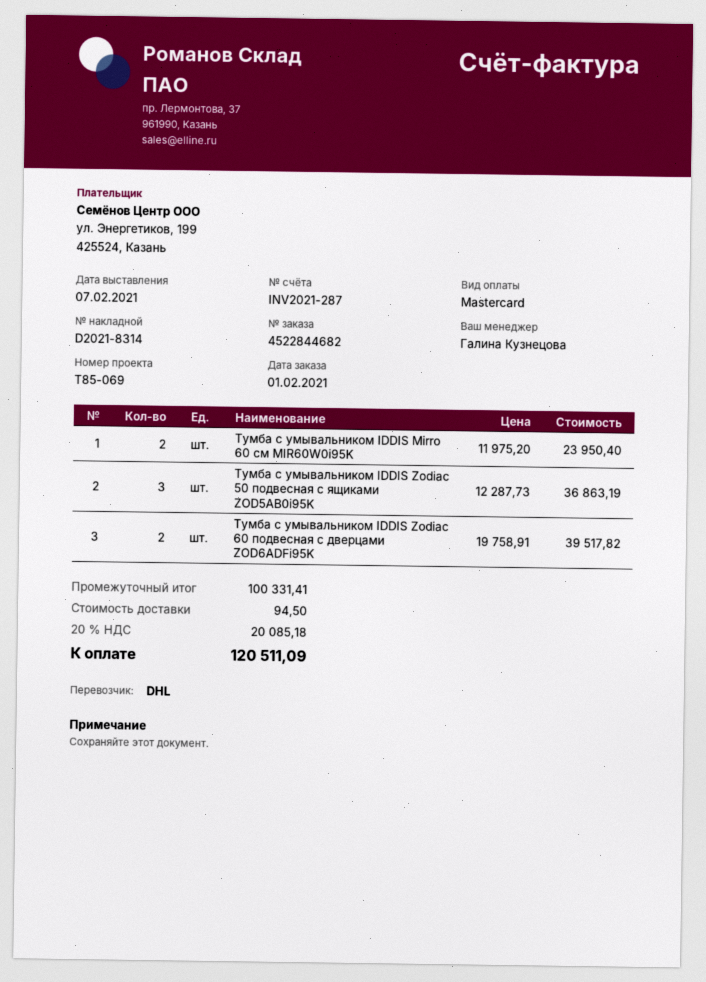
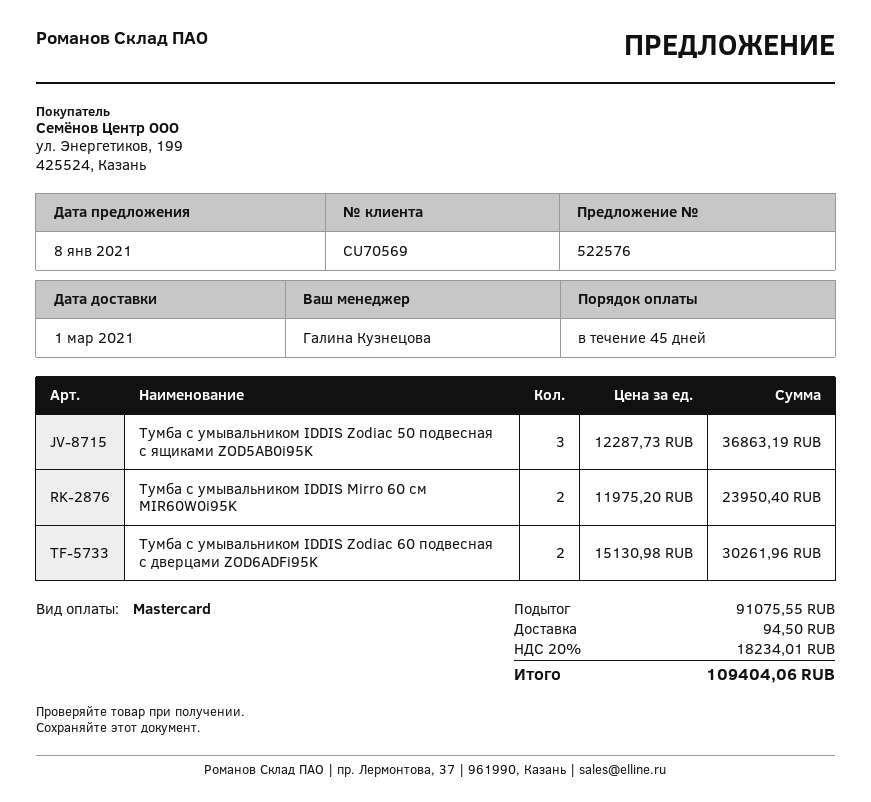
Тумба с умывальником IDDIS Zodiac 60 подвесная с дверцами ZOD6ADFi95K: 2 x 19758.91 = 39517.82 -> 2 x 15130.98 = 30261.96
subtotal: 100331.41 -> 91075.55
tax: 20% = 20085.18 -> 20% = 18234.01
total: 120511.09 -> 109404.06

